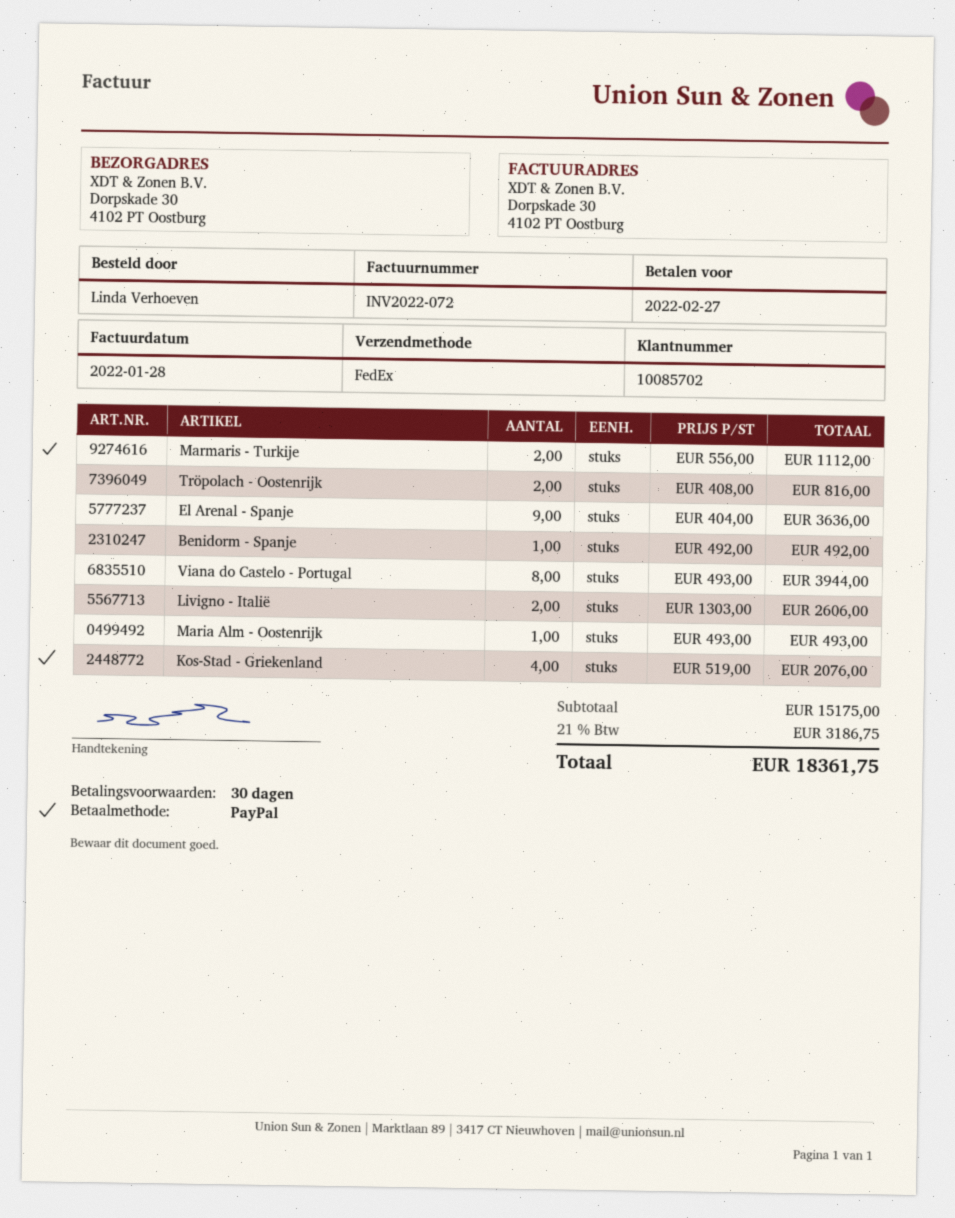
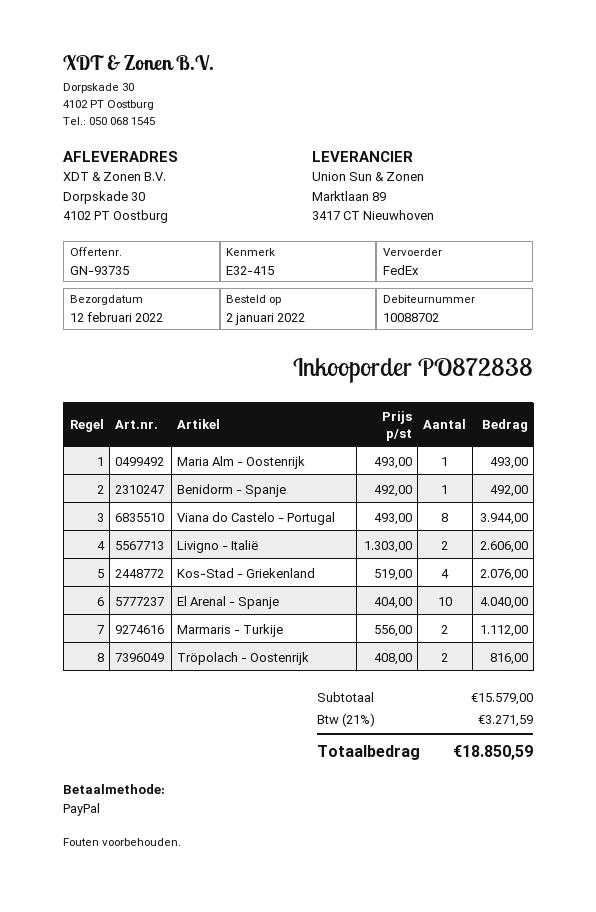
customer number: 10085702 -> 10088702
El Arenal - Spanje: 9 x 404.00 = 3636.00 -> 10 x 404.00 = 4040.00
subtotal: 15175.00 -> 15579.00
tax: 21% = 3186.75 -> 21% = 3271.59
total: 18361.75 -> 18850.59

